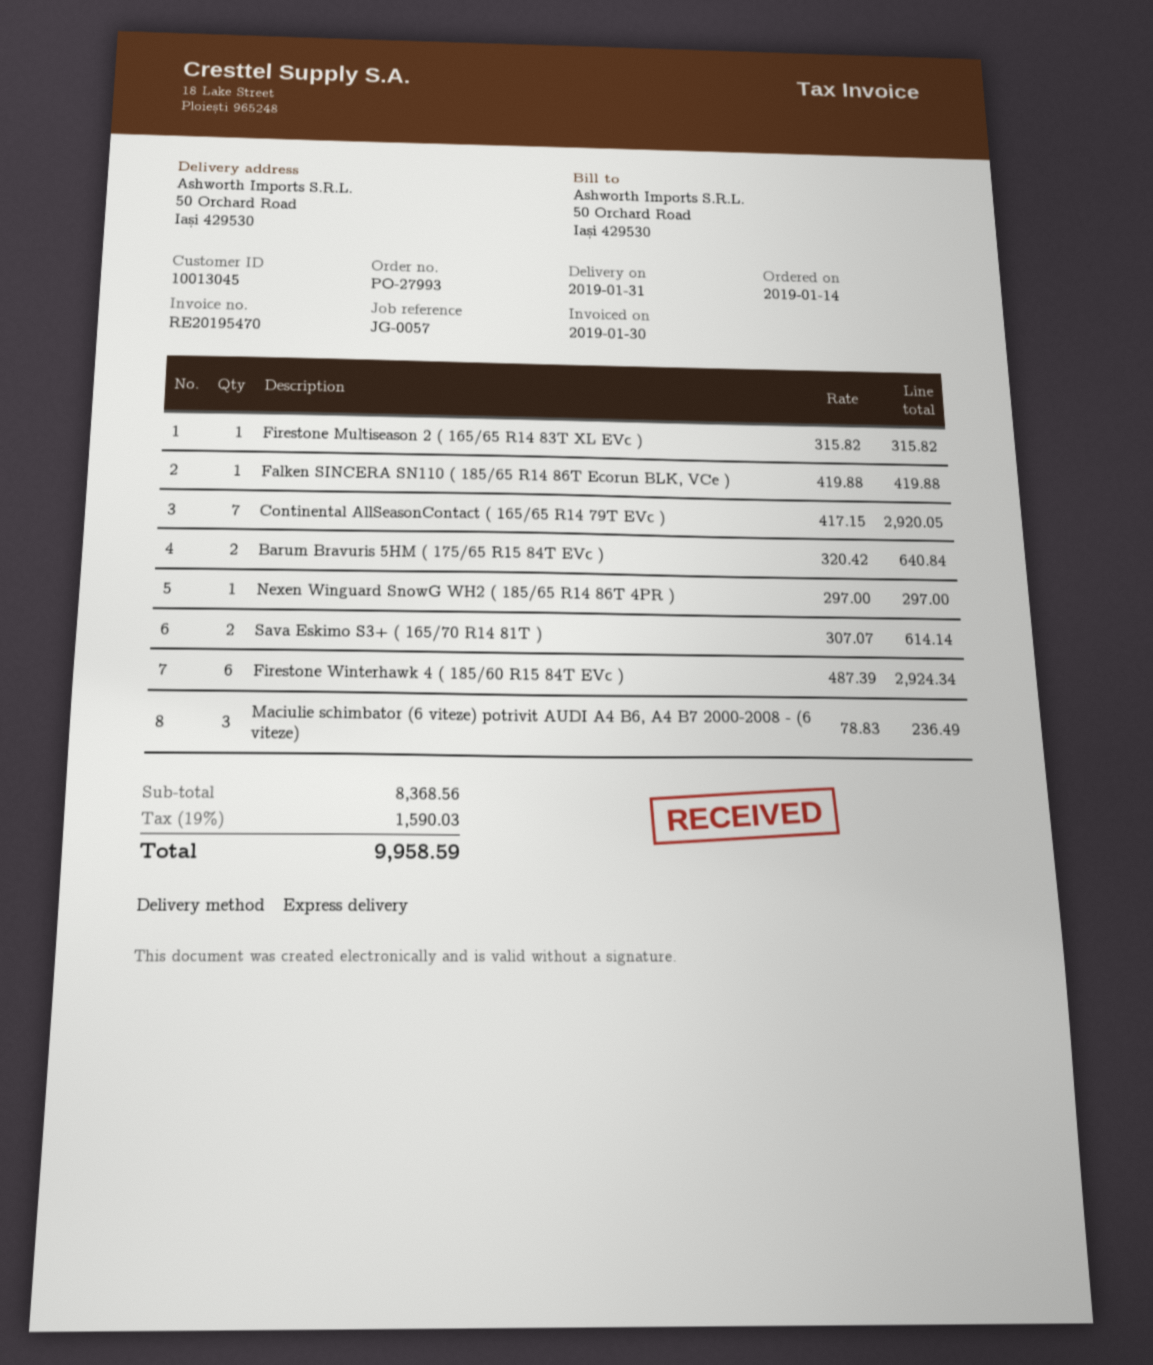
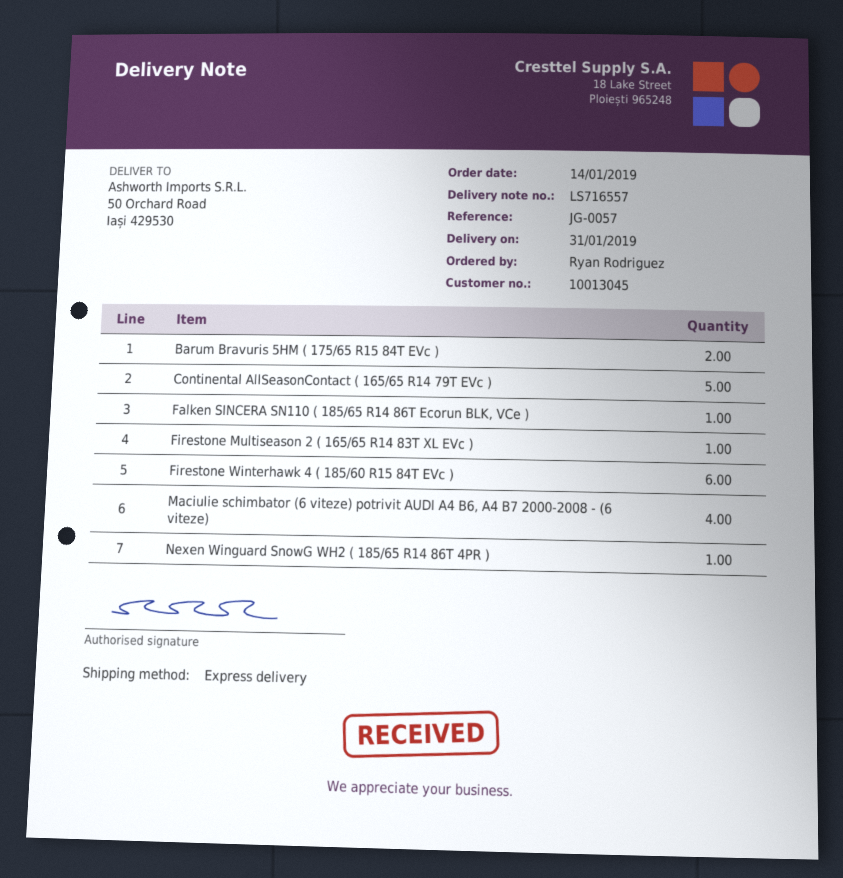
Continental AllSeasonContact ( 165/65 R14 79T EVc ): 7 -> 5
Sava Eskimo S3+ ( 165/70 R14 81T ): 2 -> none
Maciulie schimbator (6 viteze) potrivit AUDI A4 B6, A4 B7 2000-2008 - (6 viteze): 3 -> 4

